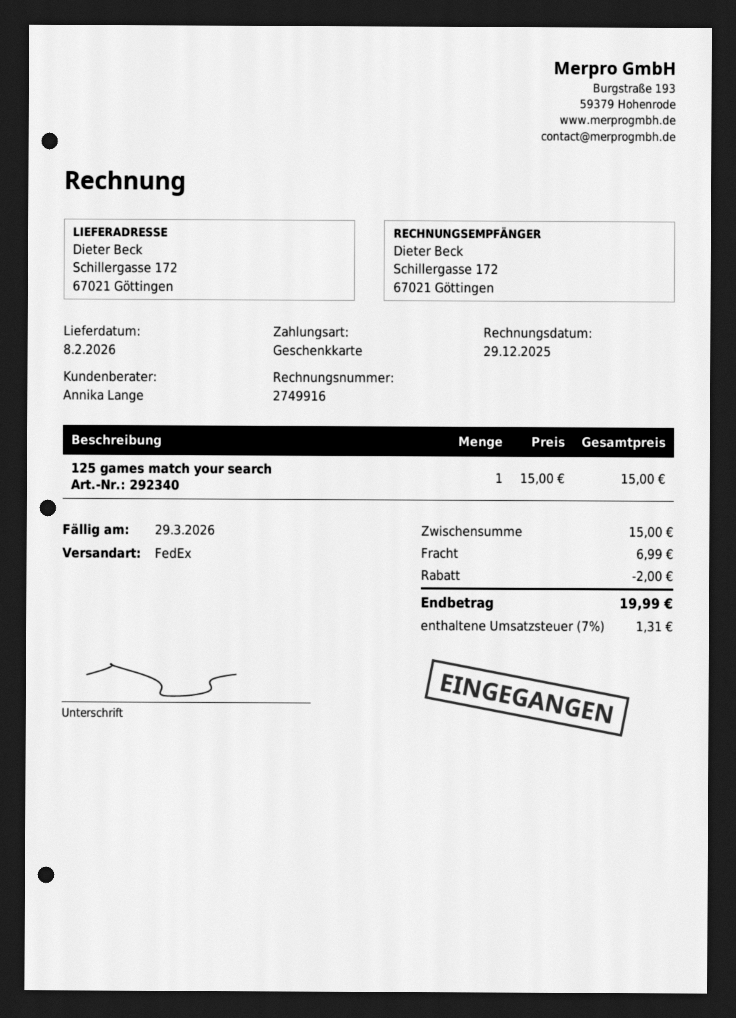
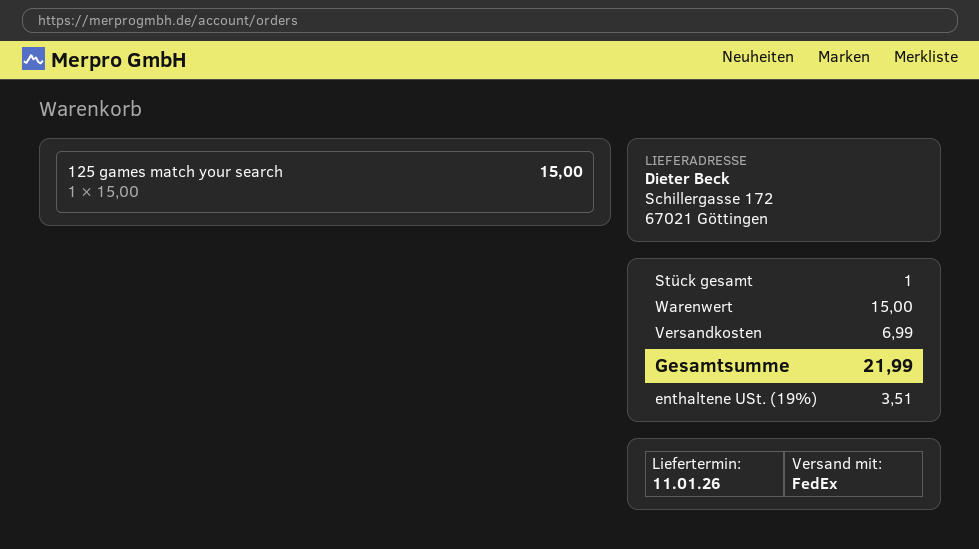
delivery date: 2026-02-08 -> 2026-01-11
discount: 2.00 -> none
tax: 7% = 1.31 -> 19% = 3.51
total: 19.99 -> 21.99

